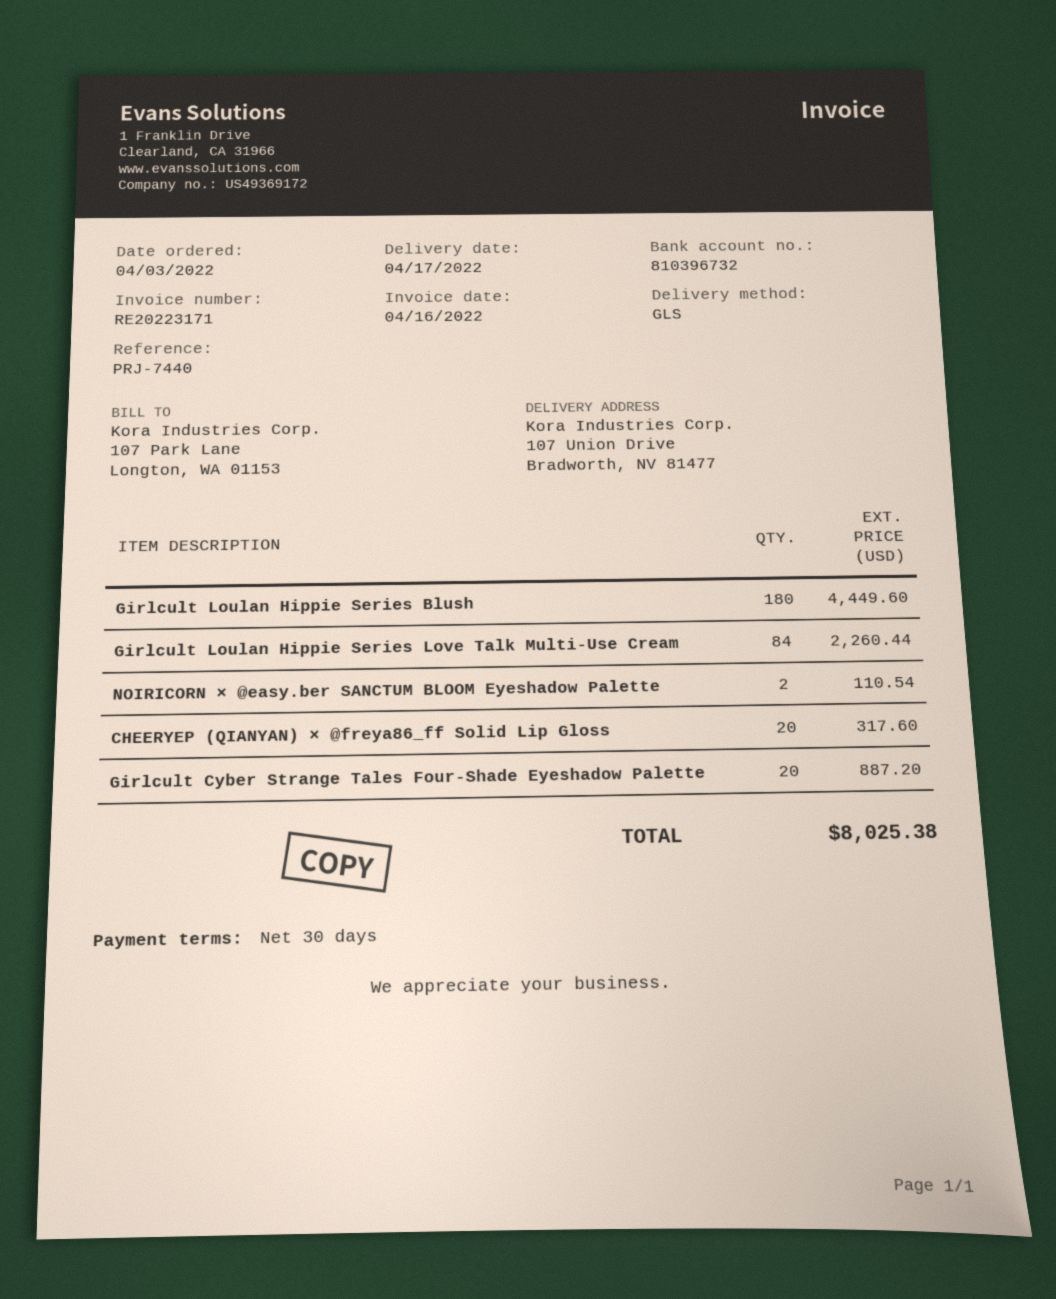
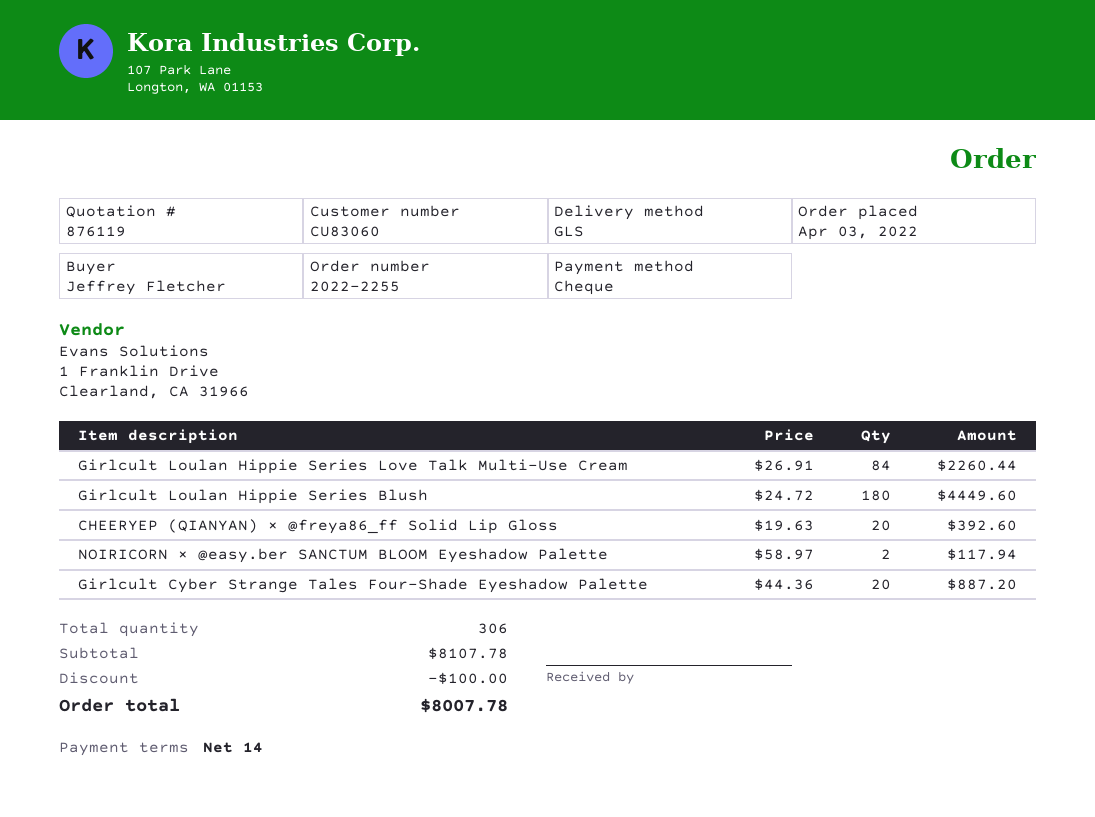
payment terms: 30 days -> 14 days
NOIRICORN × @easy.ber SANCTUM BLOOM Eyeshadow Palette: 2 for 110.54 -> 2 for 117.94
CHEERYEP (QIANYAN) × @freya86_ff Solid Lip Gloss: 20 for 317.60 -> 20 for 392.60
discount: none -> 100.00
total: 8025.38 -> 8007.78

